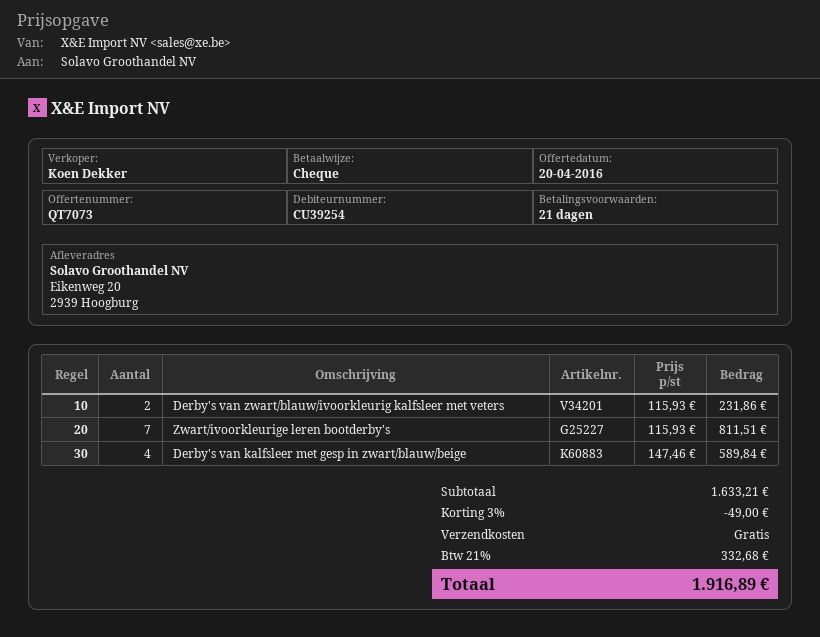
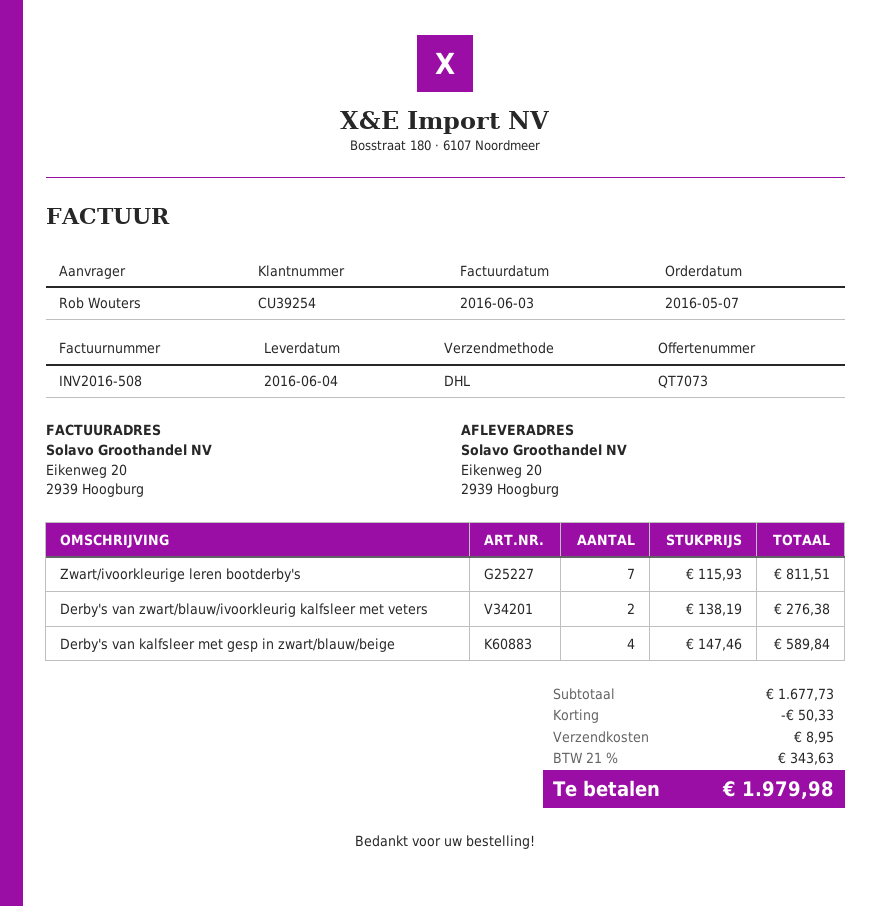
Derby's van zwart/blauw/ivoorkleurig kalfsleer met veters: 2 x 115.93 = 231.86 -> 2 x 138.19 = 276.38
subtotal: 1633.21 -> 1677.73
discount: 49.00 -> 50.33
shipping: 0.00 -> 8.95
tax: 21% = 332.68 -> 21% = 343.63
total: 1916.89 -> 1979.98

